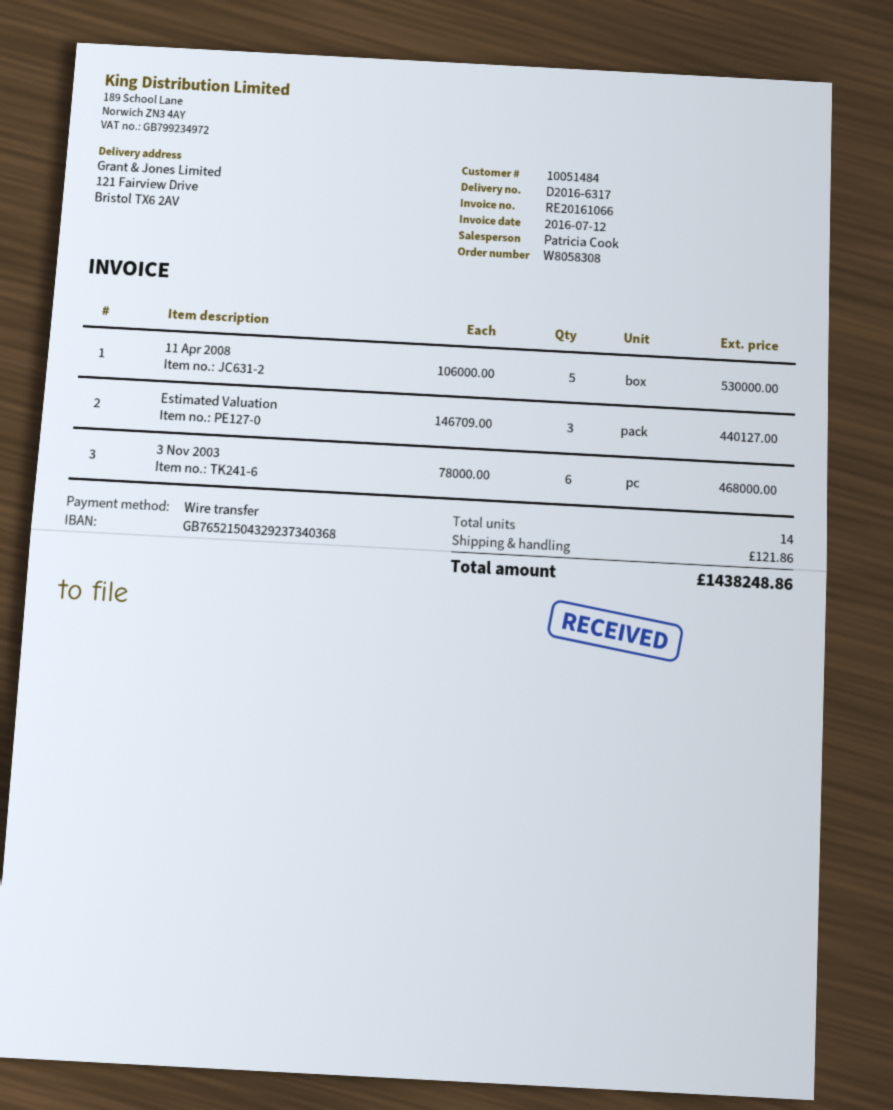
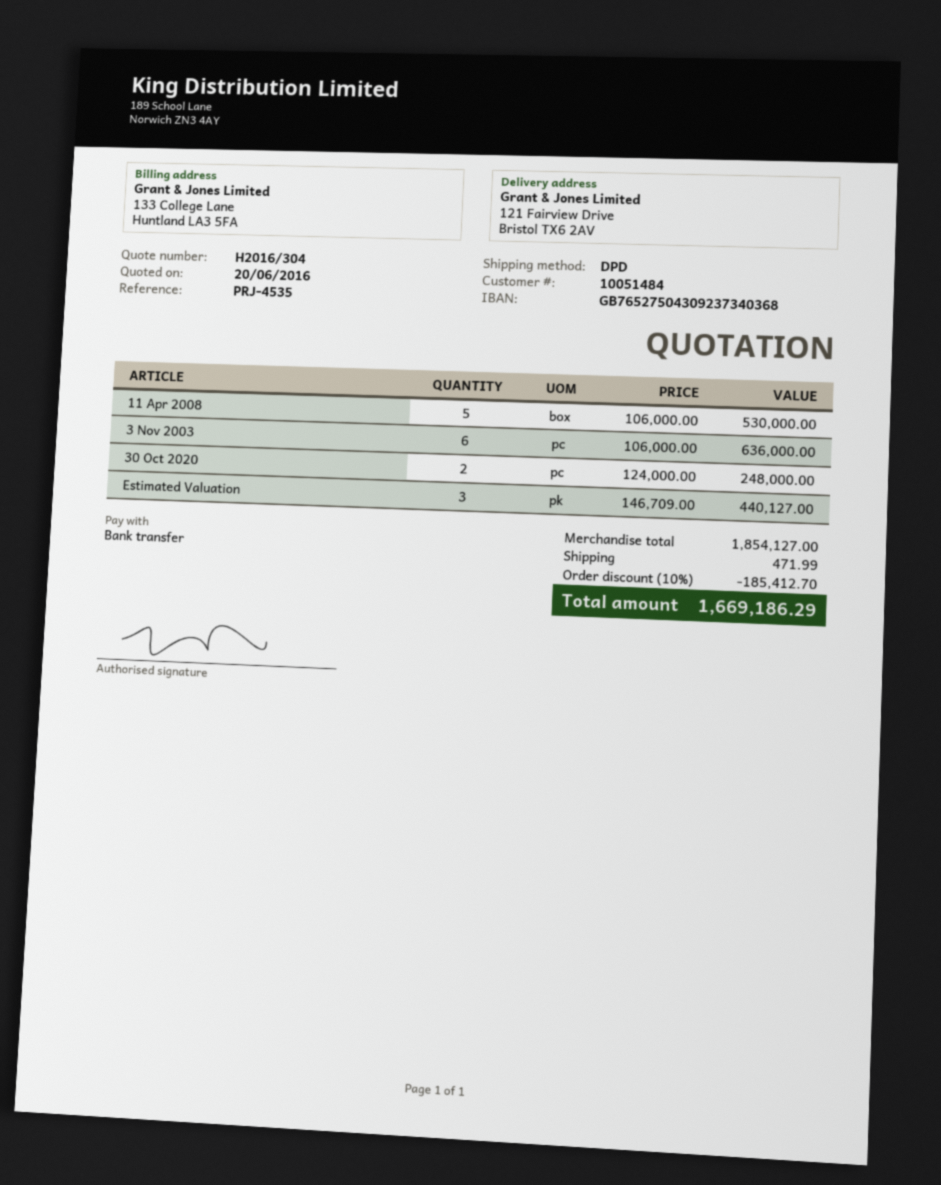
bank account: GB76521504329237340368 -> GB76527504309237340368
3 Nov 2003: 6 x 78000.00 = 468000.00 -> 6 x 106000.00 = 636000.00
30 Oct 2020: none -> 2 x 124000.00 = 248000.00
discount: none -> 10% = 185412.70
shipping: 121.86 -> 471.99
total: 1438248.86 -> 1669186.29

